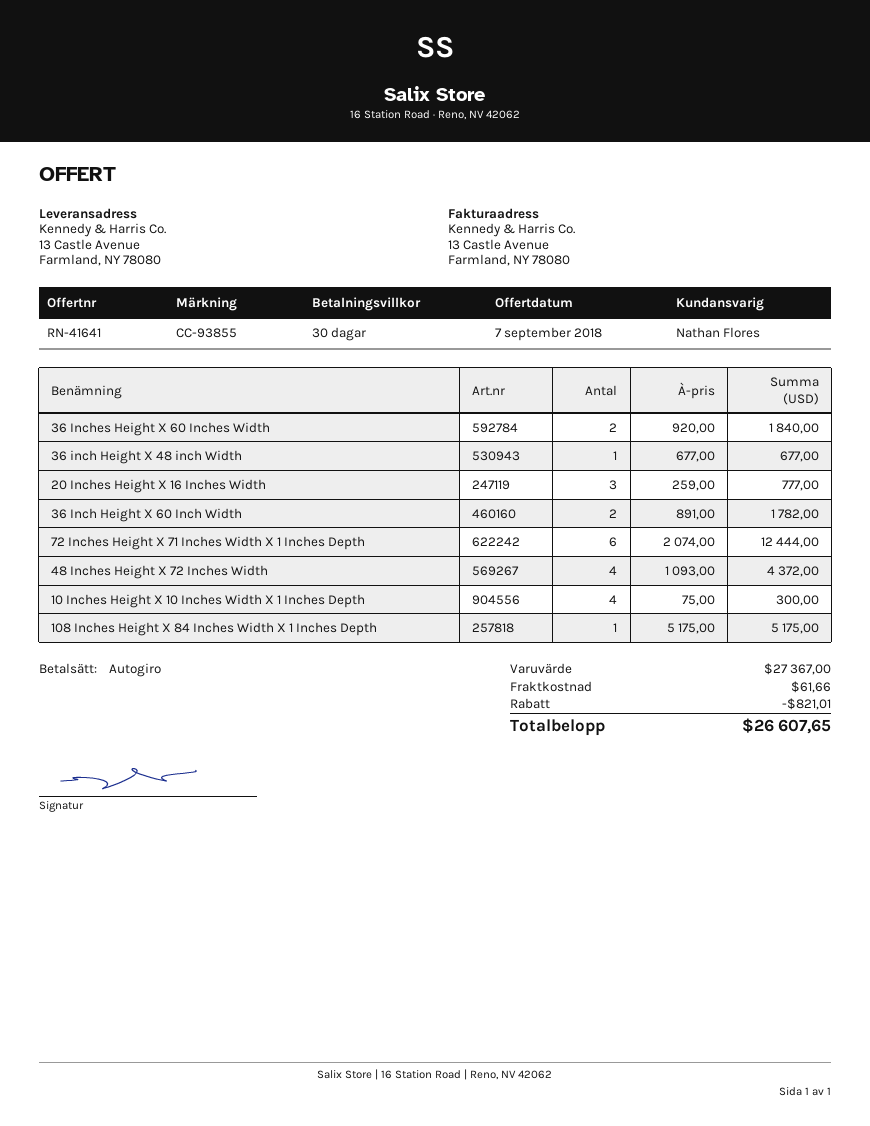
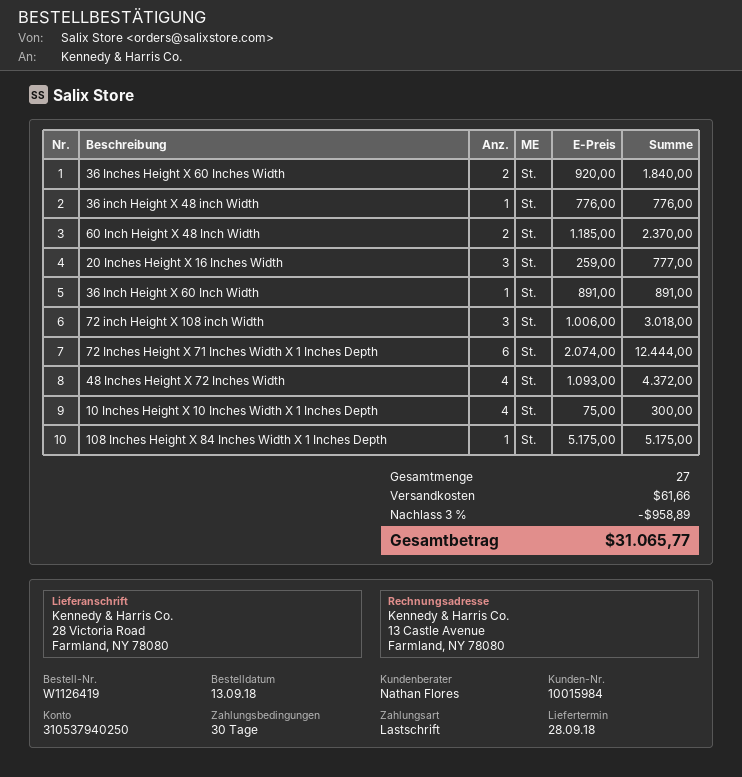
ship to: 13 Castle Avenue, Farmland, NY 78080 -> 28 Victoria Road, Farmland, NY 78080
36 inch Height X 48 inch Width: 1 x 677.00 = 677.00 -> 1 x 776.00 = 776.00
36 Inch Height X 60 Inch Width: 2 x 891.00 = 1782.00 -> 1 x 891.00 = 891.00
60 Inch Height X 48 Inch Width: none -> 2 x 1185.00 = 2370.00
72 inch Height X 108 inch Width: none -> 3 x 1006.00 = 3018.00
discount: 821.01 -> 958.89
total: 26607.65 -> 31065.77

